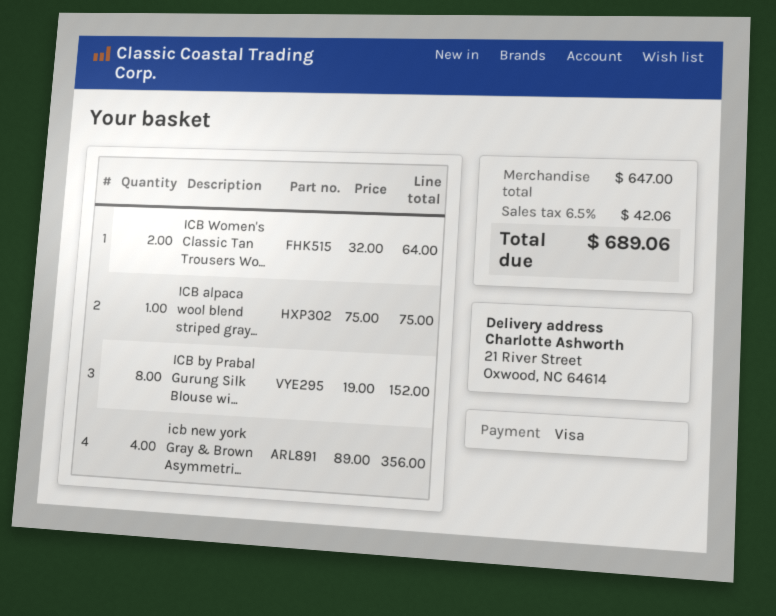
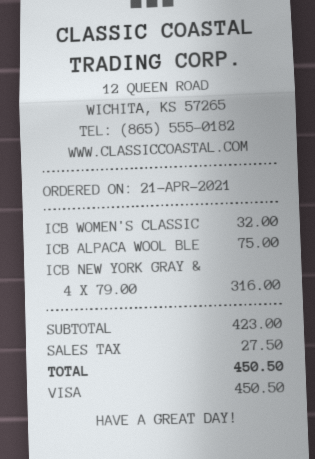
ICB Women's Classic Tan Trousers Wo...: 2 x 32.00 = 64.00 -> 1 x 32.00 = 32.00
ICB by Prabal Gurung Silk Blouse wi...: 8 x 19.00 = 152.00 -> none
icb new york Gray & Brown Asymmetri...: 4 x 89.00 = 356.00 -> 4 x 79.00 = 316.00
subtotal: 647.00 -> 423.00
tax: 42.06 -> 27.50
total: 689.06 -> 450.50

